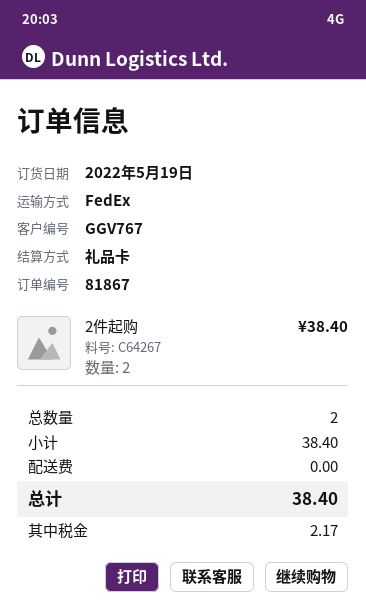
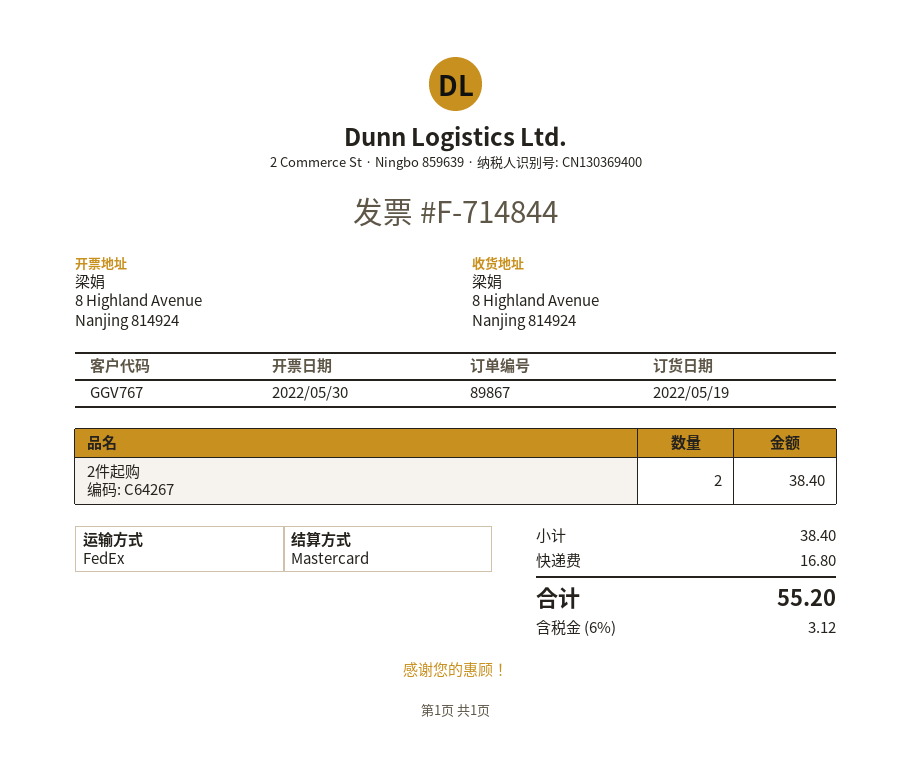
order number: 81867 -> 89867
payment method: gift card -> Mastercard
shipping: 0.00 -> 16.80
tax: 2.17 -> 3.12
total: 38.40 -> 55.20

